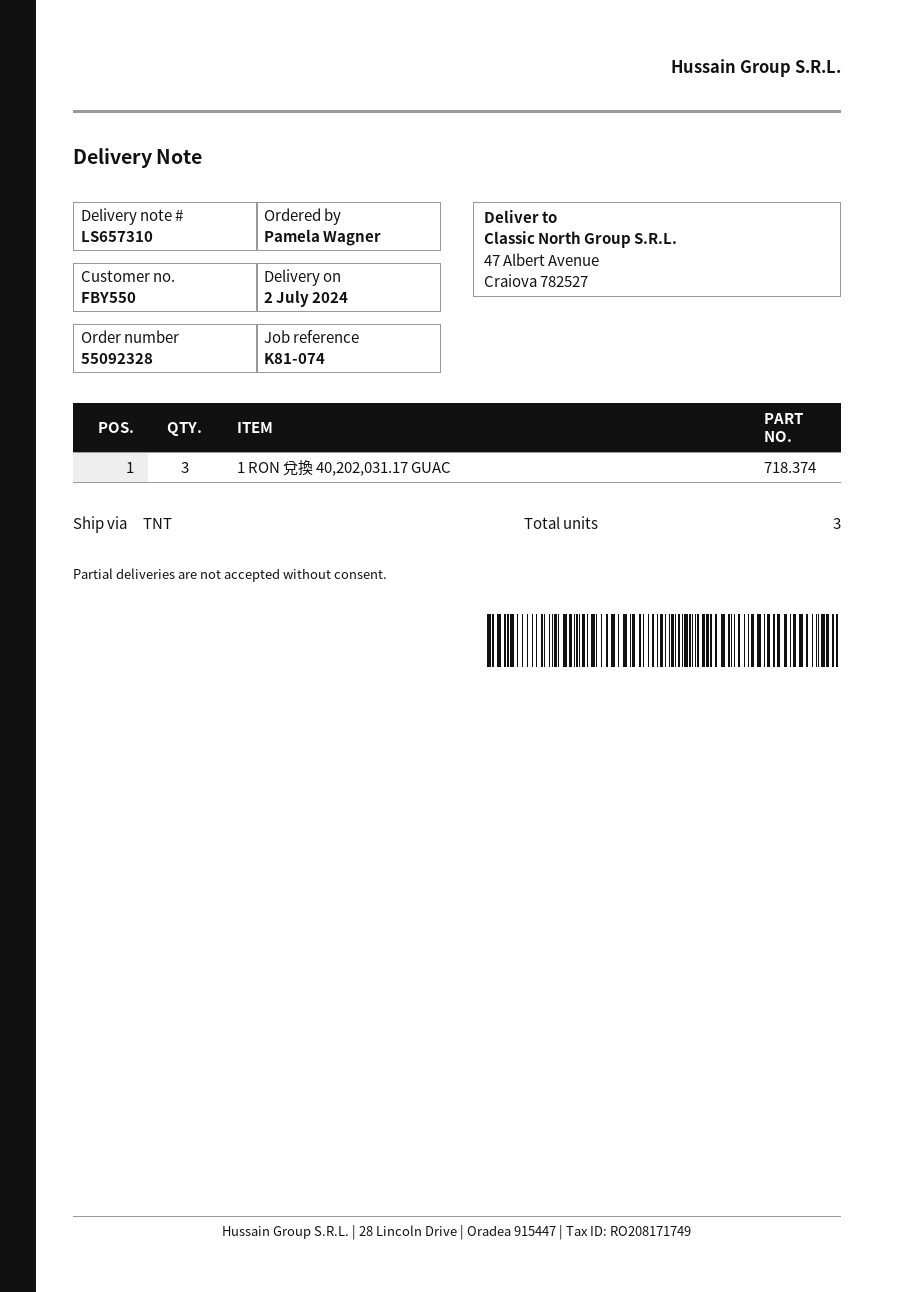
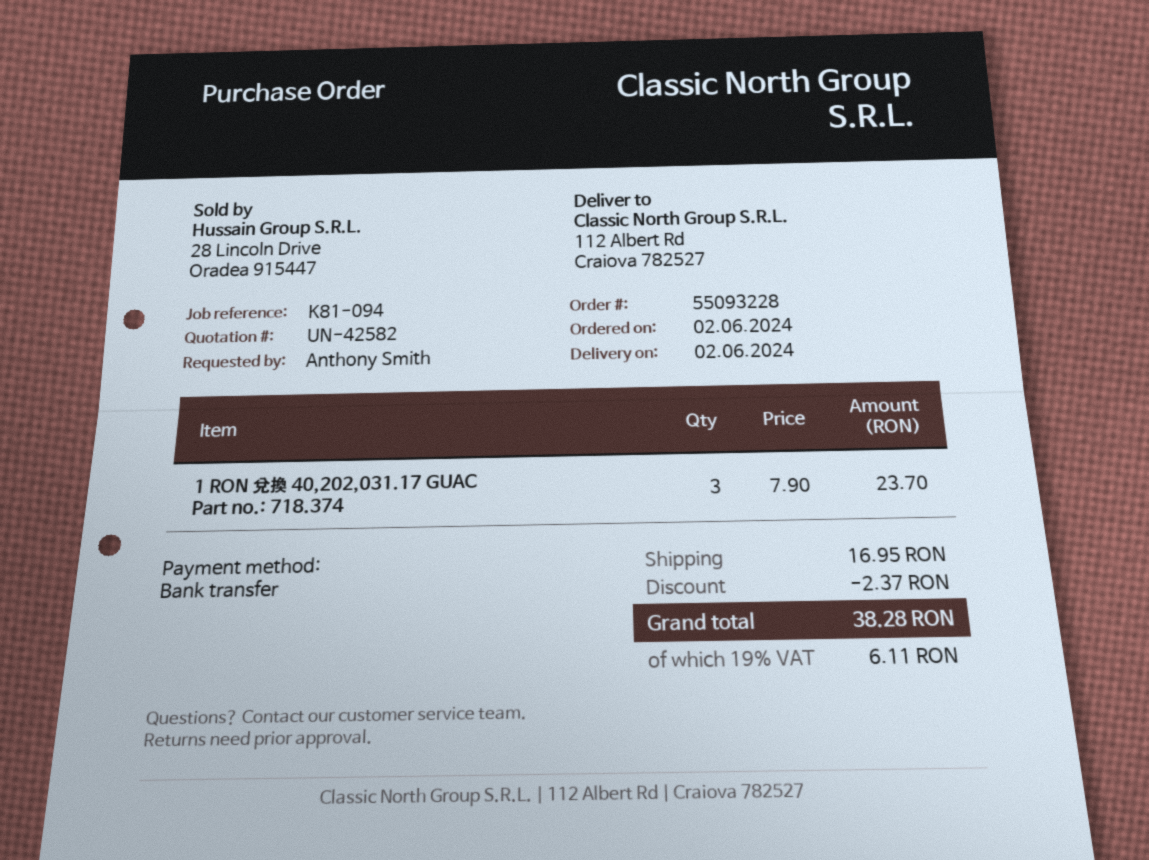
order number: 55092328 -> 55093228
delivery date: 2024-07-02 -> 2024-06-02
reference: K81-074 -> K81-094
ordered by: Pamela Wagner -> Anthony Smith
ship to: 47 Albert Avenue, Craiova 782527 -> 112 Albert Rd, Craiova 782527

